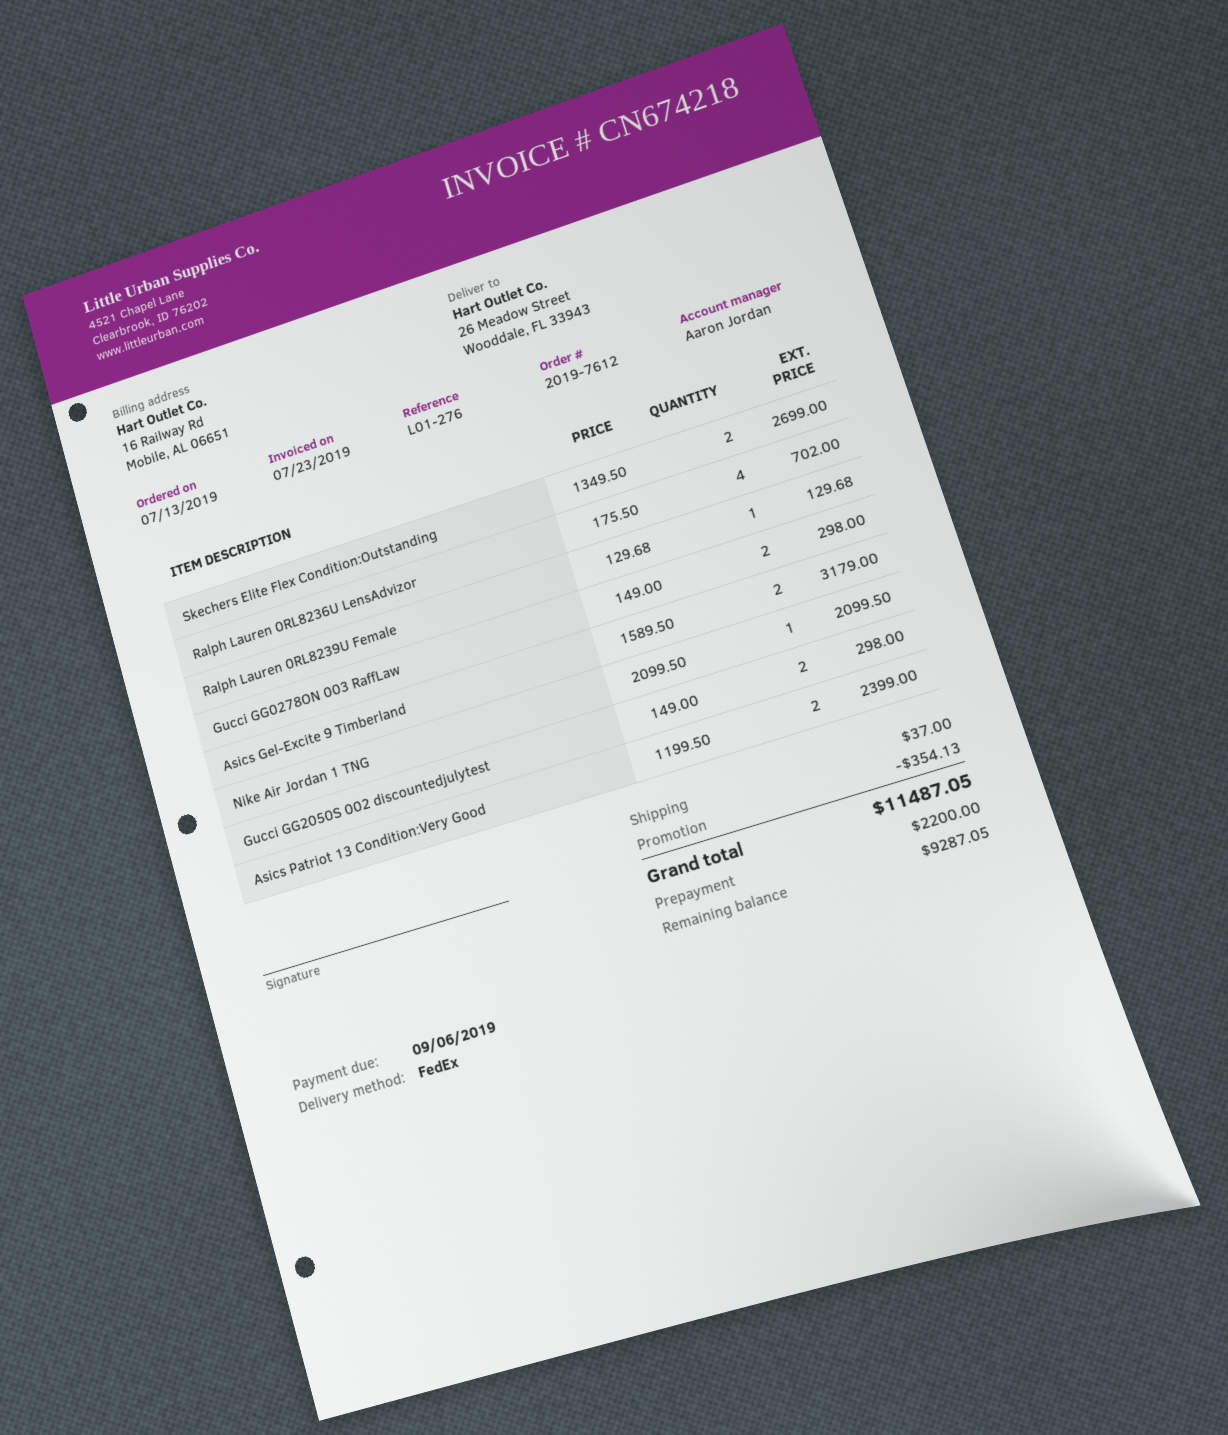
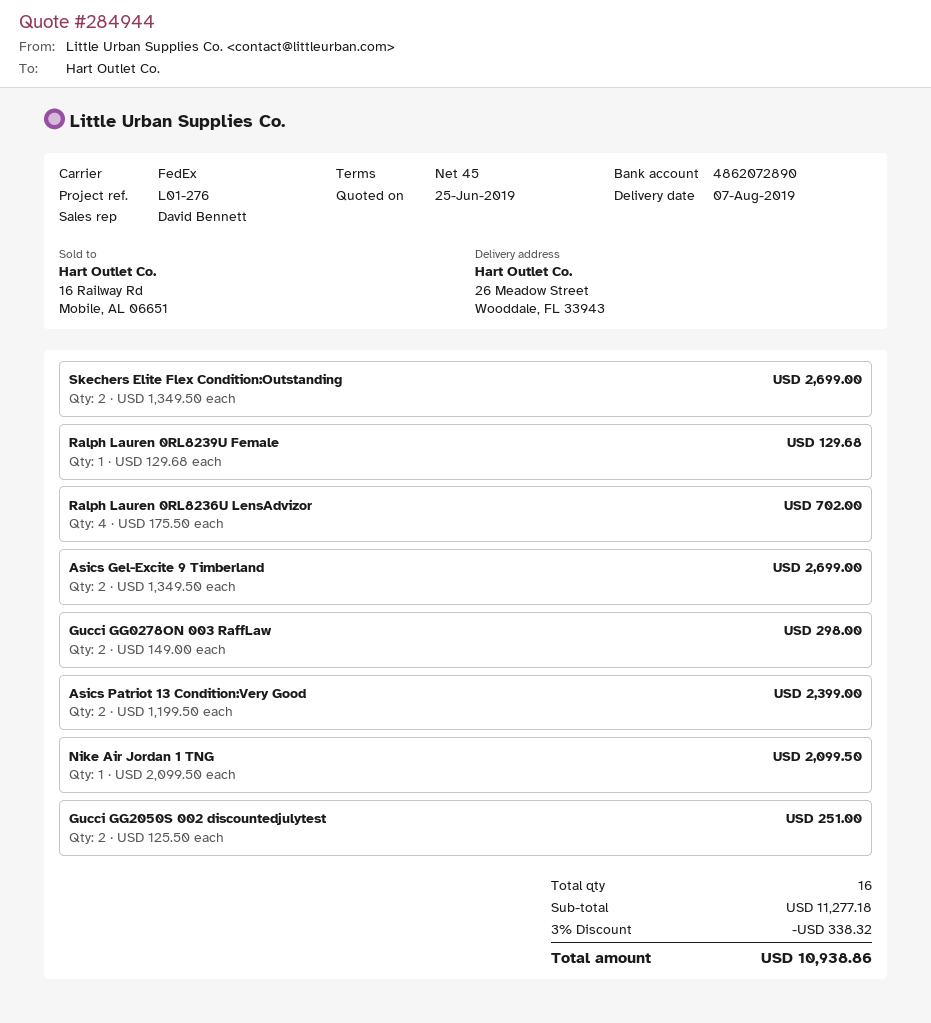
sales rep: Aaron Jordan -> David Bennett
Asics Gel-Excite 9 Timberland: 2 x 1589.50 = 3179.00 -> 2 x 1349.50 = 2699.00
Gucci GG2050S 002 discountedjulytest: 2 x 149.00 = 298.00 -> 2 x 125.50 = 251.00
discount: 354.13 -> 338.32
shipping: 37.00 -> none
total: 11487.05 -> 10938.86

